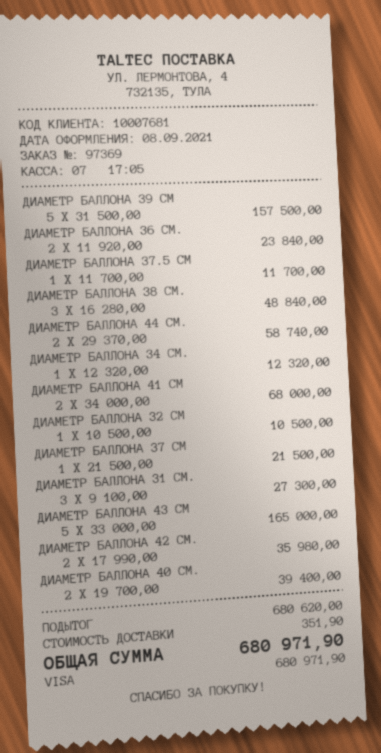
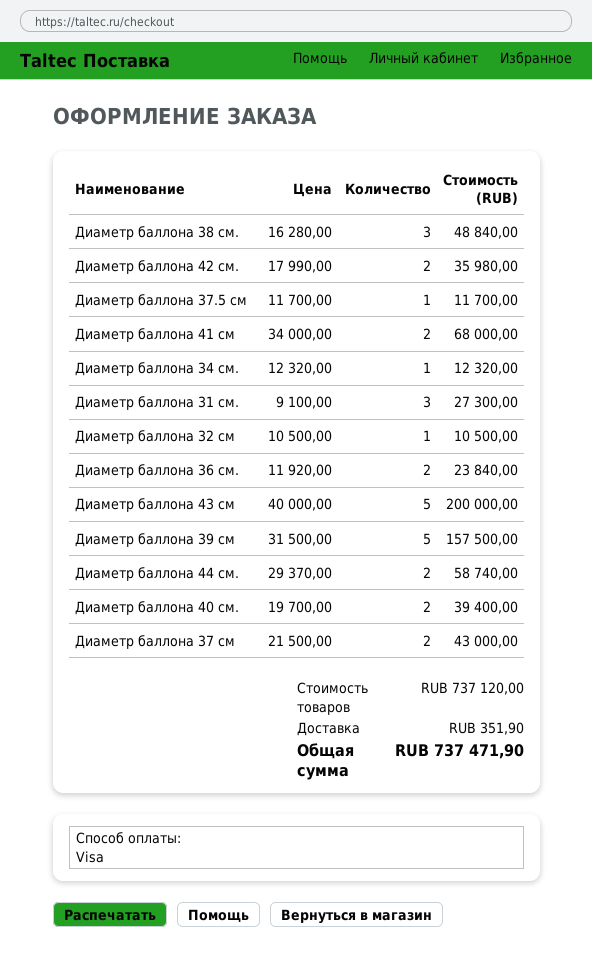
ДИАМЕТР БАЛЛОНА 37 СМ: 1 x 21500.00 = 21500.00 -> 2 x 21500.00 = 43000.00
ДИАМЕТР БАЛЛОНА 43 СМ: 5 x 33000.00 = 165000.00 -> 5 x 40000.00 = 200000.00
subtotal: 680620.00 -> 737120.00
total: 680971.90 -> 737471.90

